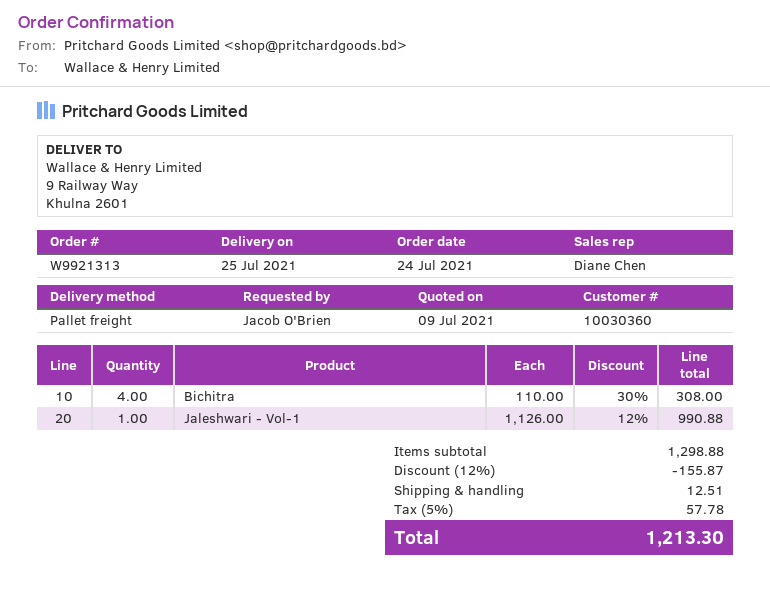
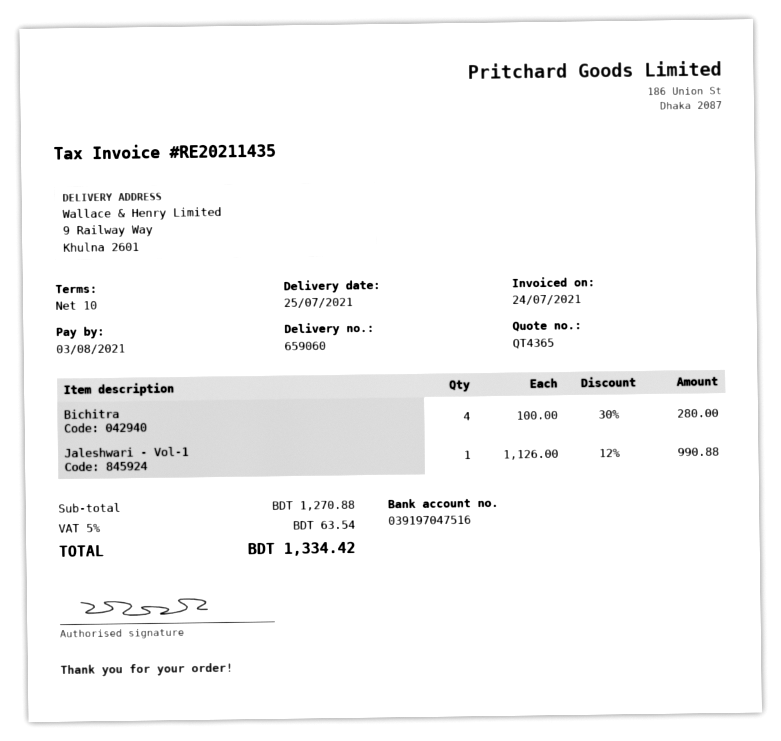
Bichitra: 4 x 110.00 - 30% = 308.00 -> 4 x 100.00 - 30% = 280.00
subtotal: 1298.88 -> 1270.88
discount: 12% = 155.87 -> none
shipping: 12.51 -> none
tax: 5% = 57.78 -> 5% = 63.54
total: 1213.30 -> 1334.42

